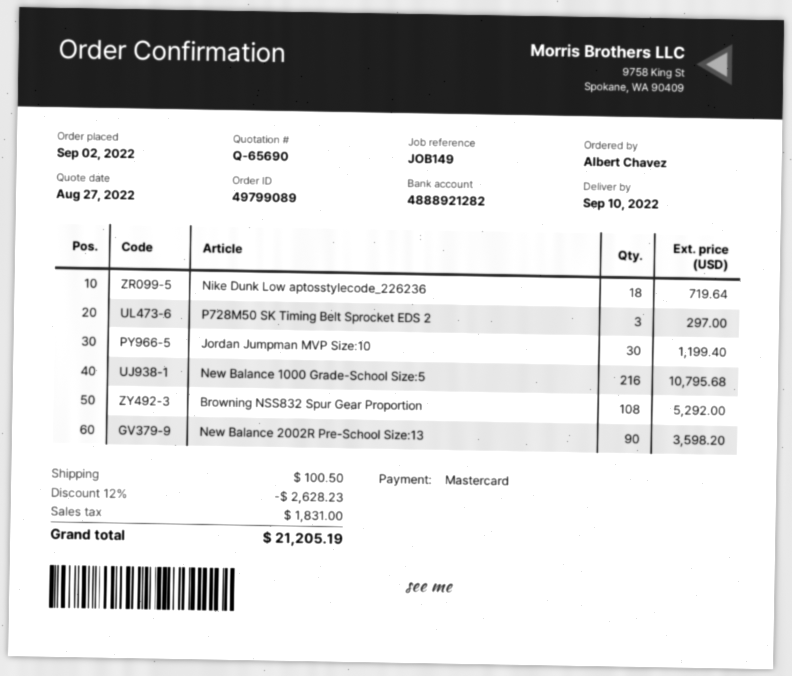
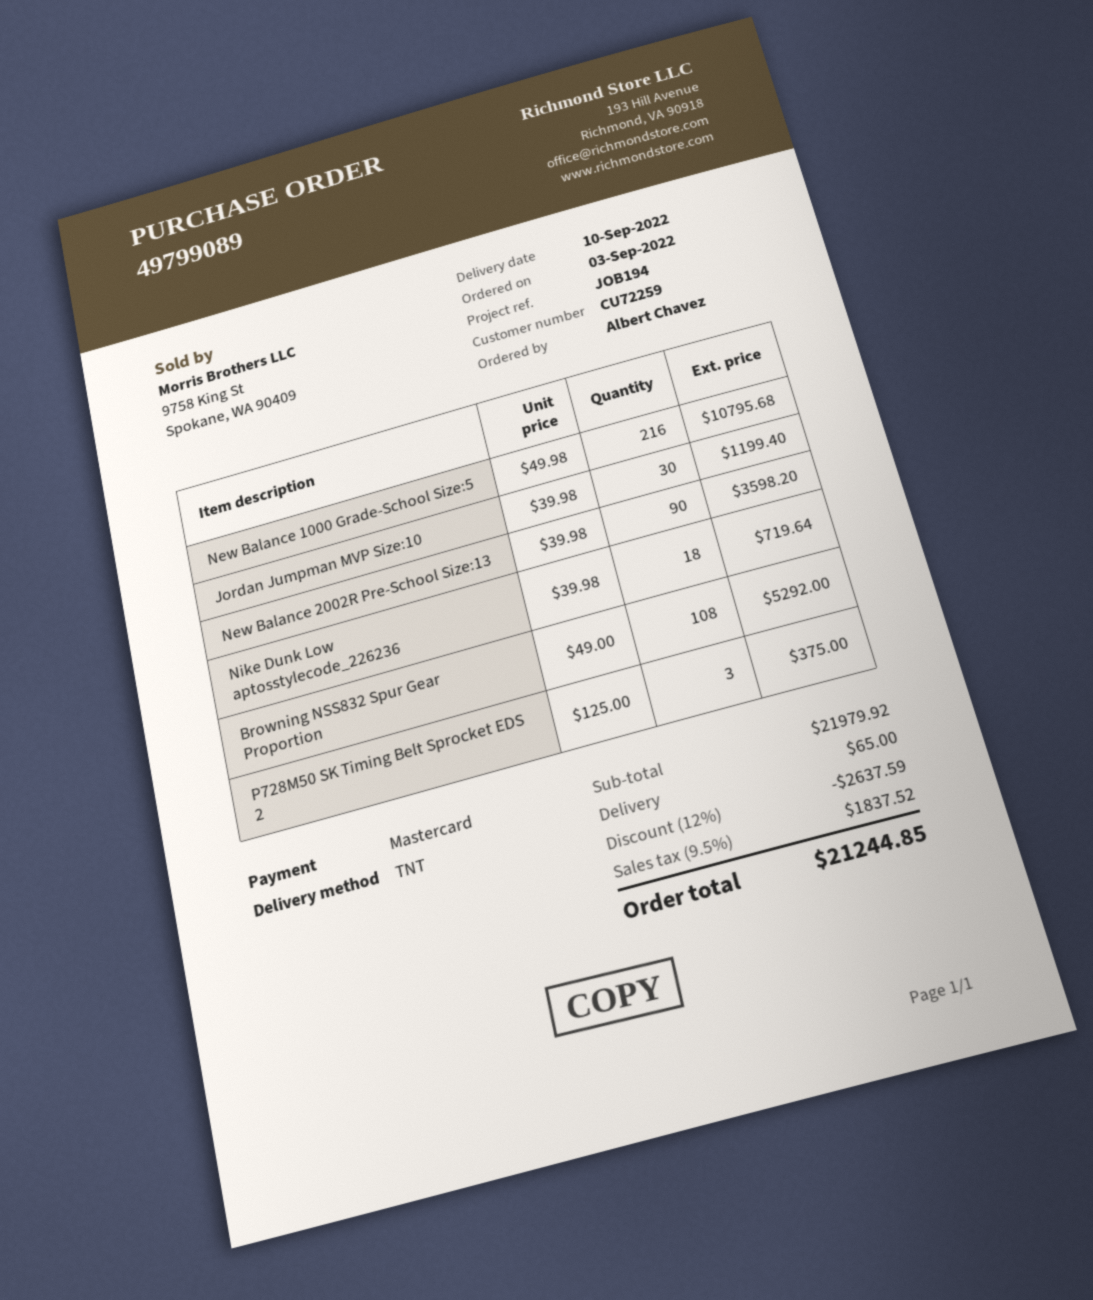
order date: 2022-09-02 -> 2022-09-03
reference: JOB149 -> JOB194
P728M50 SK Timing Belt Sprocket EDS 2: 3 for 297.00 -> 3 for 375.00
discount: 12% = 2628.23 -> 12% = 2637.59
shipping: 100.50 -> 65.00
tax: 1831.00 -> 1837.52
total: 21205.19 -> 21244.85

